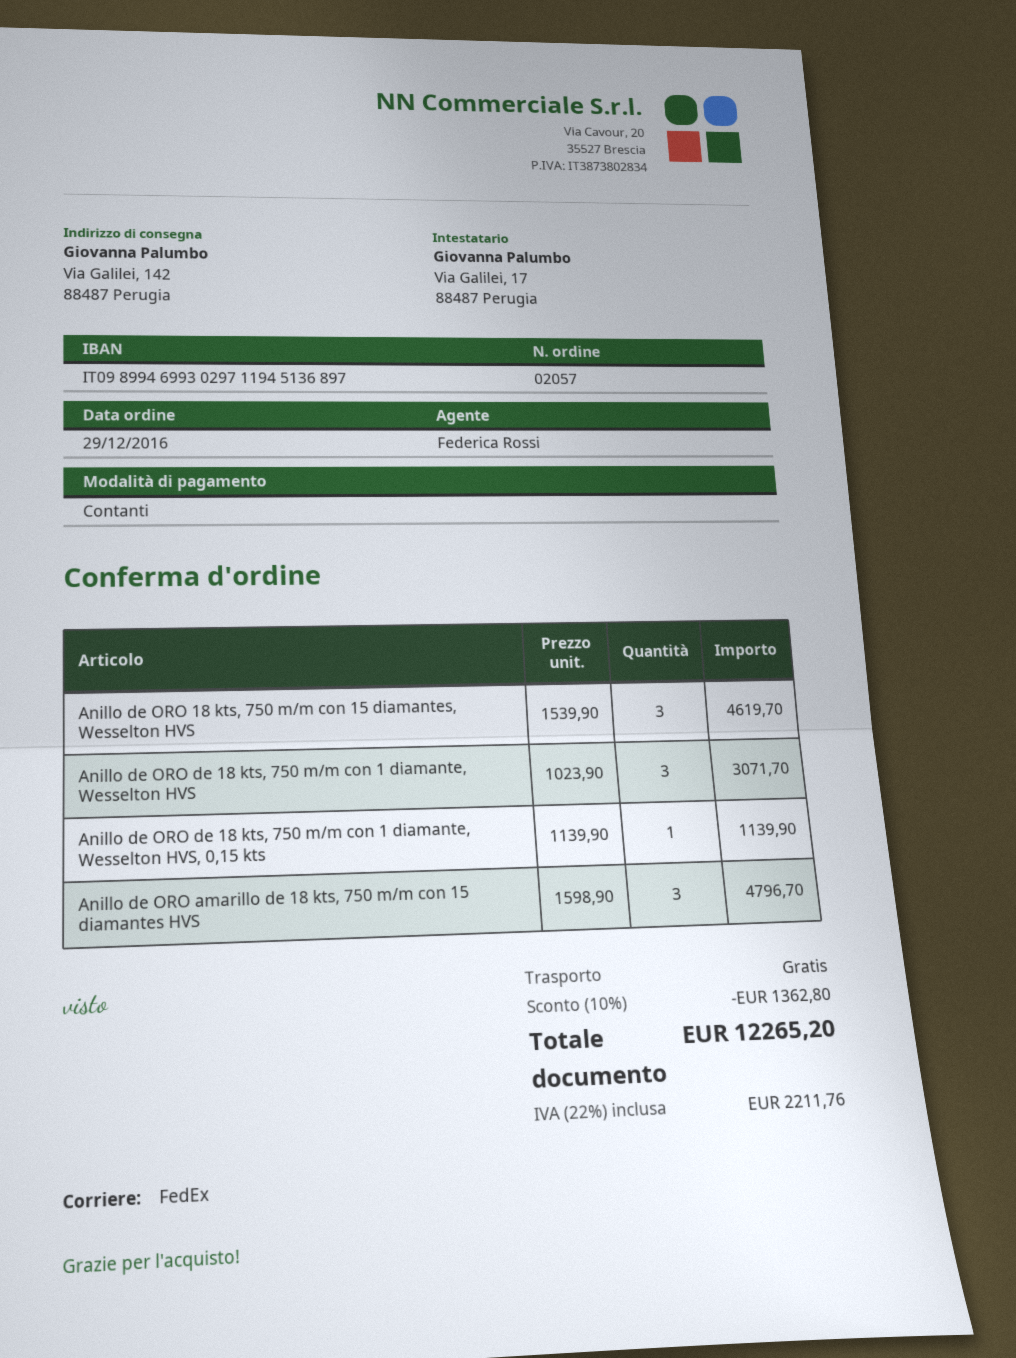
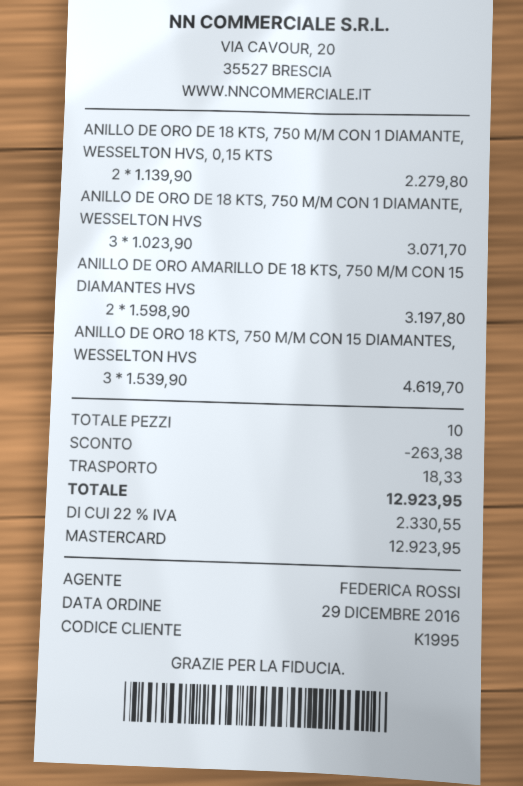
payment method: cash -> Mastercard
Anillo de ORO de 18 kts, 750 m/m con 1 diamante, Wesselton HVS, 0,15 kts: 1 x 1139.90 = 1139.90 -> 2 x 1139.90 = 2279.80
Anillo de ORO amarillo de 18 kts, 750 m/m con 15 diamantes HVS: 3 x 1598.90 = 4796.70 -> 2 x 1598.90 = 3197.80
discount: 1362.80 -> 263.38
shipping: 0.00 -> 18.33
tax: 22% = 2211.76 -> 22% = 2330.55
total: 12265.20 -> 12923.95

